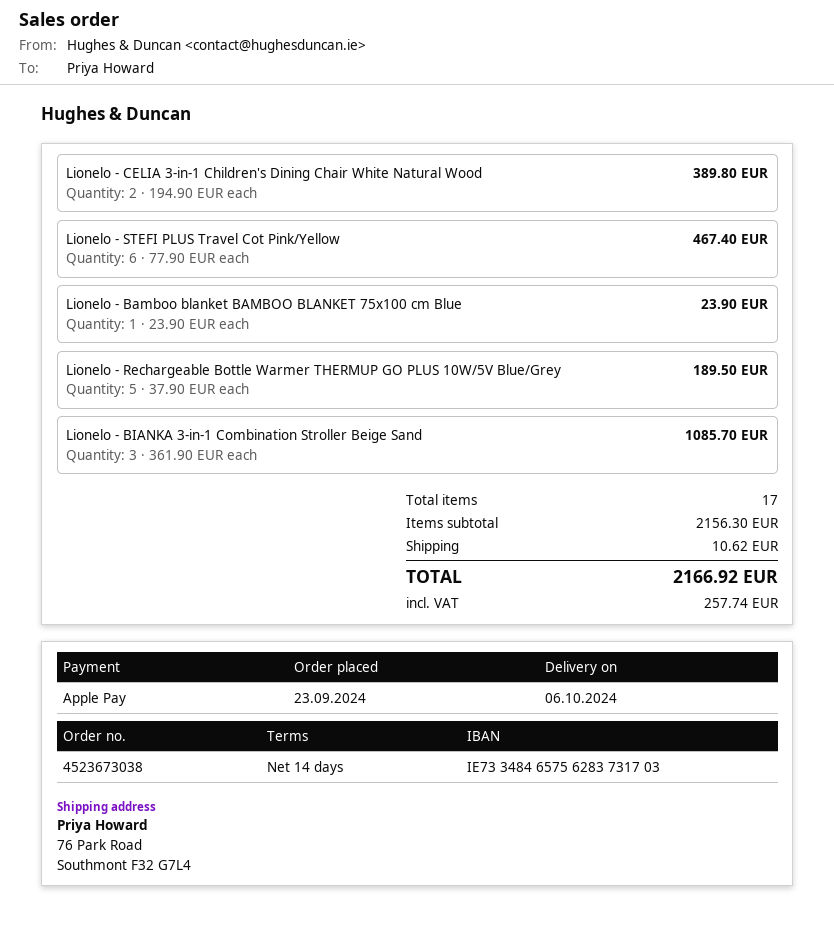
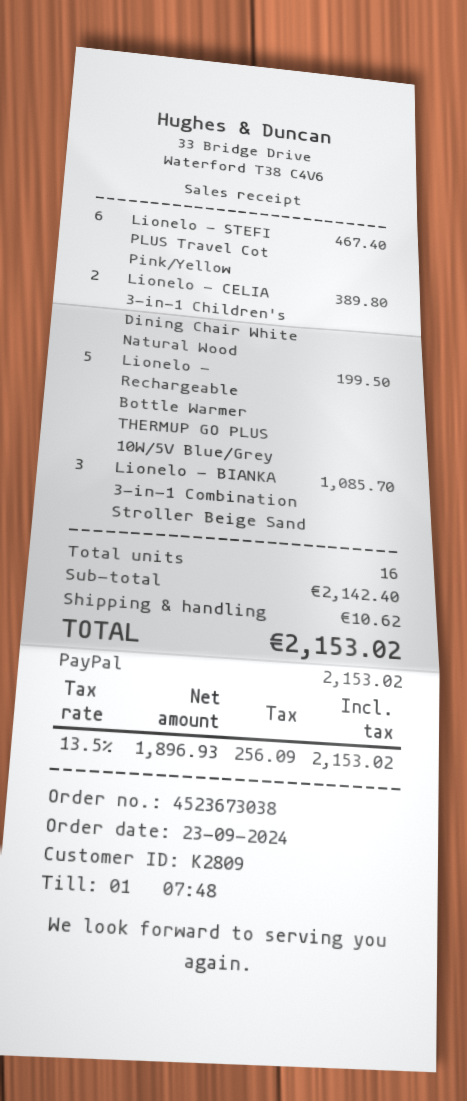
payment method: Apple Pay -> PayPal
Lionelo - Bamboo blanket BAMBOO BLANKET 75x100 cm Blue: 1 for 23.90 -> none
Lionelo - Rechargeable Bottle Warmer THERMUP GO PLUS 10W/5V Blue/Grey: 5 for 189.50 -> 5 for 199.50
total quantity: 17 -> 16
subtotal: 2156.30 -> 2142.40
tax: 257.74 -> 256.09
total: 2166.92 -> 2153.02

